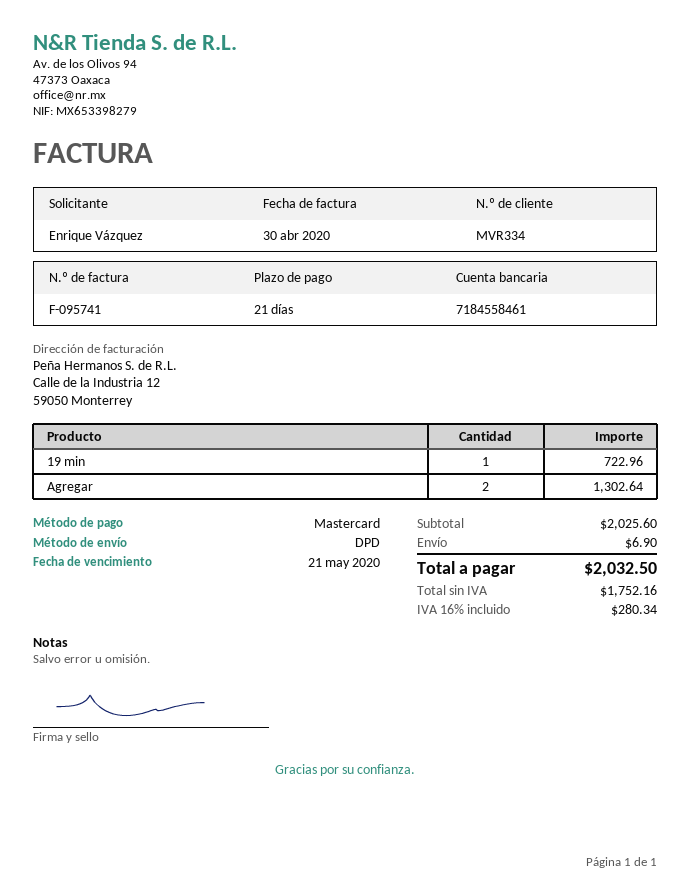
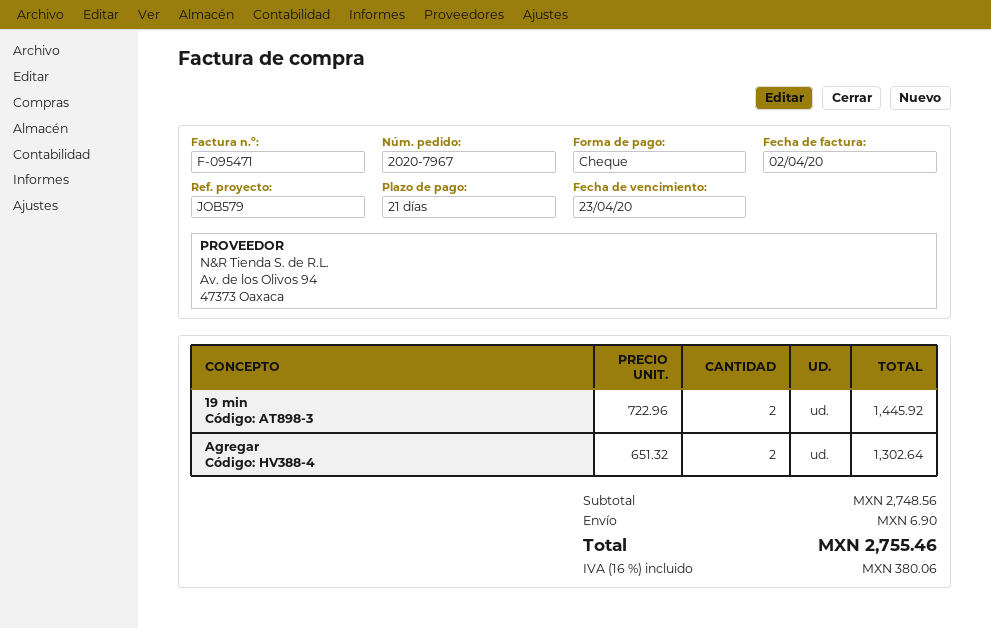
invoice number: F-095741 -> F-095471
invoice date: 2020-04-30 -> 2020-04-02
due date: 2020-05-21 -> 2020-04-23
payment method: Mastercard -> cheque
19 min: 1 for 722.96 -> 2 for 1445.92
subtotal: 2025.60 -> 2748.56
tax: 16% = 280.34 -> 16% = 380.06
total: 2032.50 -> 2755.46

